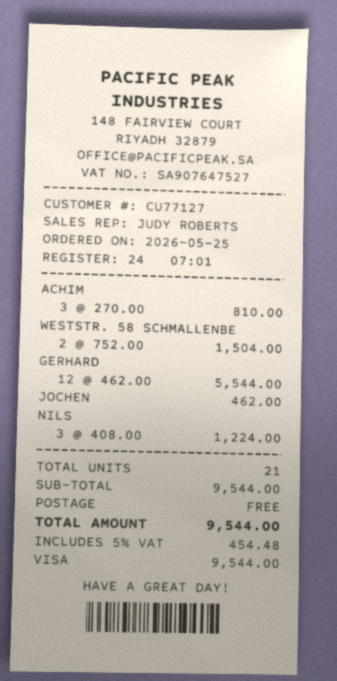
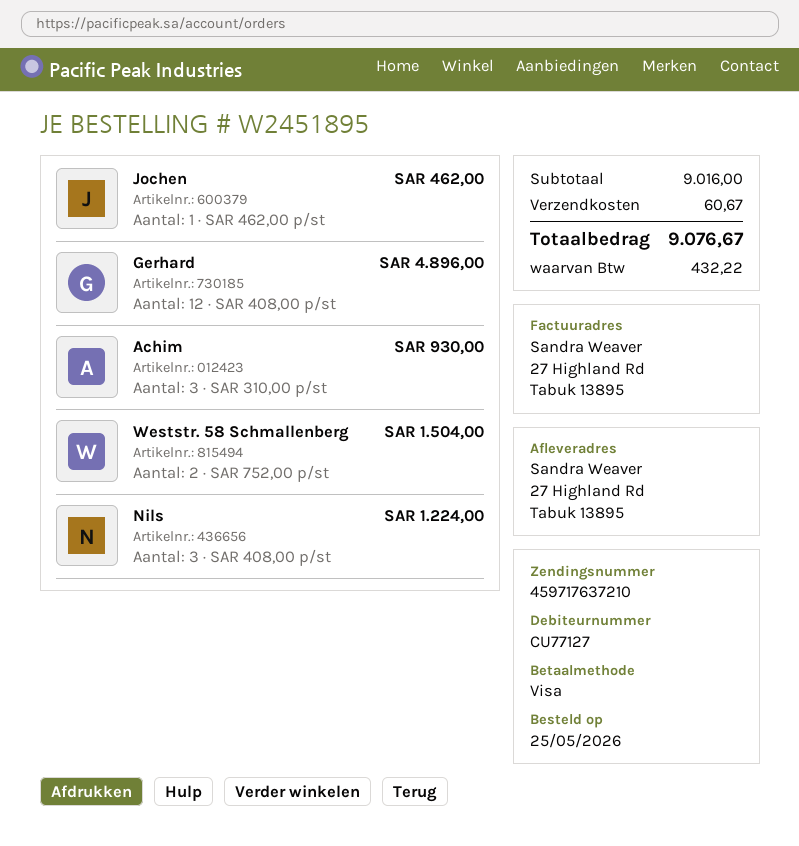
ACHIM: 3 x 270.00 = 810.00 -> 3 x 310.00 = 930.00
GERHARD: 12 x 462.00 = 5544.00 -> 12 x 408.00 = 4896.00
subtotal: 9544.00 -> 9016.00
shipping: 0.00 -> 60.67
tax: 454.48 -> 432.22
total: 9544.00 -> 9076.67

